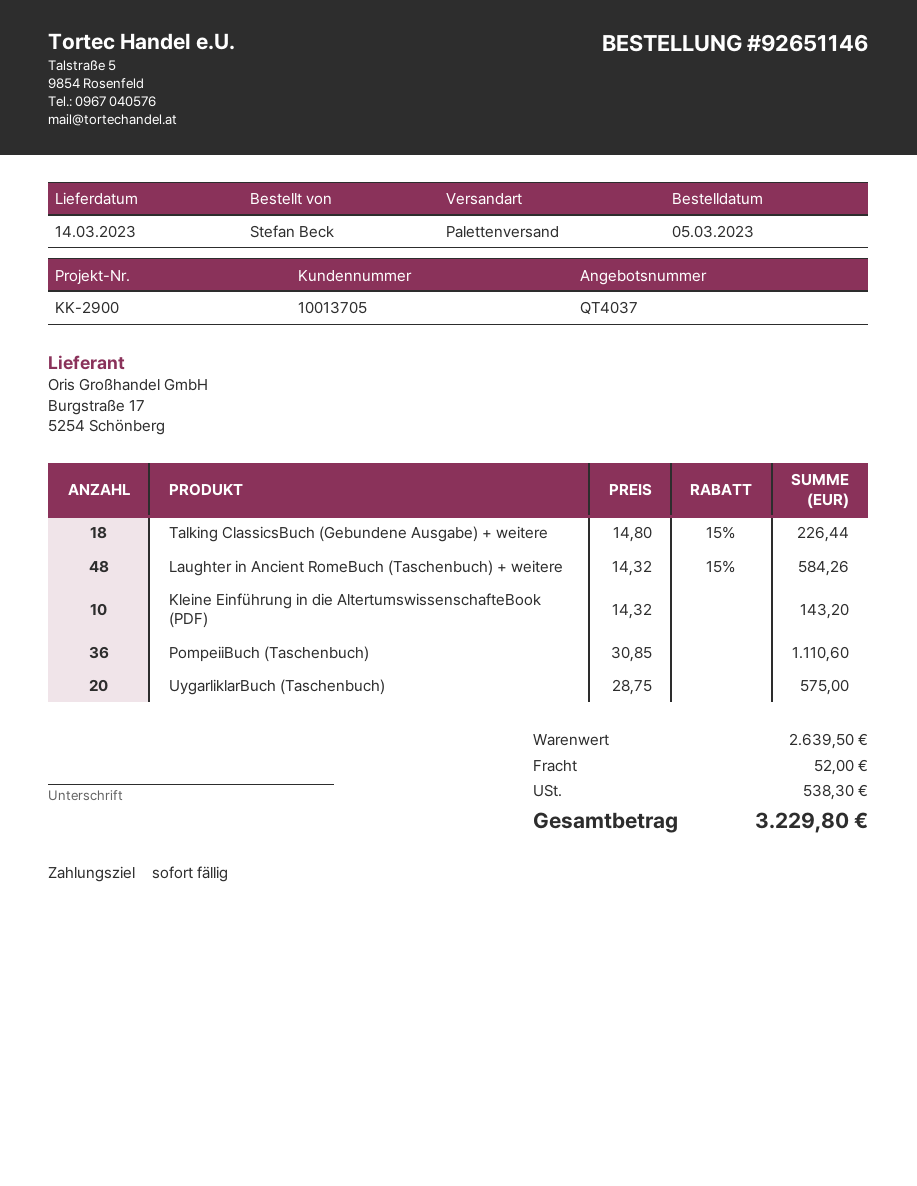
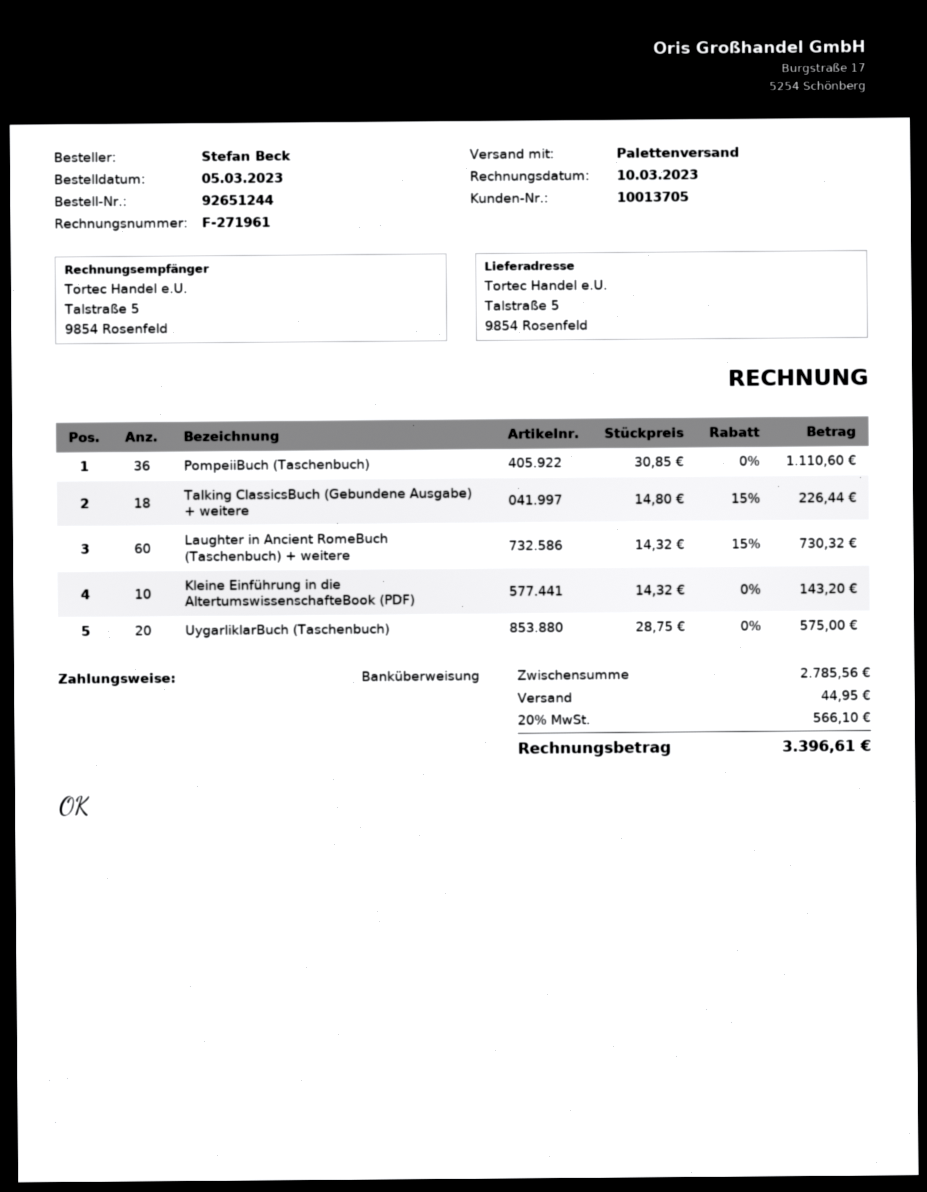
order number: 92651146 -> 92651244
Laughter in Ancient RomeBuch (Taschenbuch) + weitere: 48 x 14.32 - 15% = 584.26 -> 60 x 14.32 - 15% = 730.32
subtotal: 2639.50 -> 2785.56
shipping: 52.00 -> 44.95
tax: 538.30 -> 566.10
total: 3229.80 -> 3396.61

